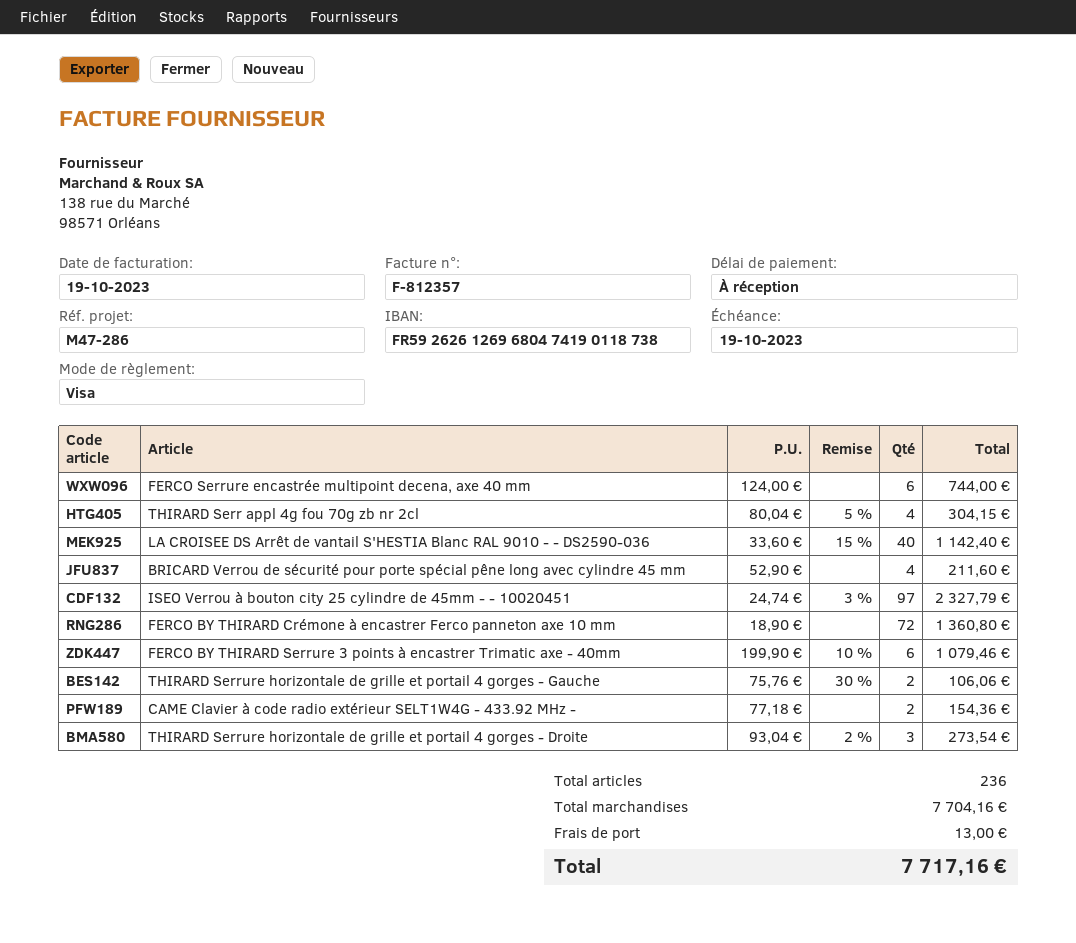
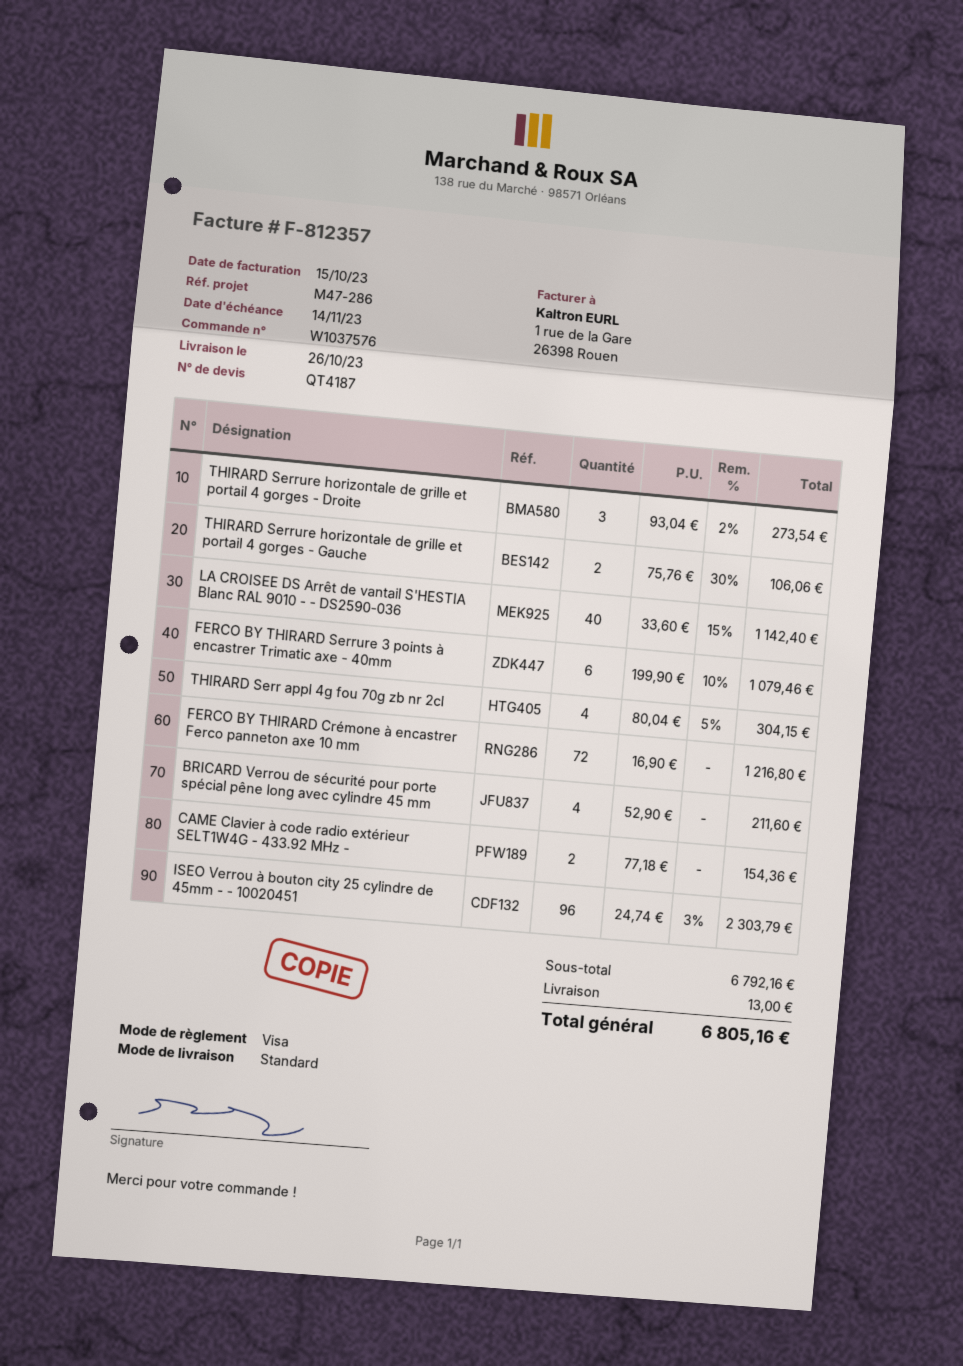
invoice date: 2023-10-19 -> 2023-10-15
due date: 2023-10-19 -> 2023-11-14
FERCO Serrure encastrée multipoint decena, axe 40 mm: 6 x 124.00 = 744.00 -> none
ISEO Verrou à bouton city 25 cylindre de 45mm - - 10020451: 97 x 24.74 - 3% = 2327.79 -> 96 x 24.74 - 3% = 2303.79
FERCO BY THIRARD Crémone à encastrer Ferco panneton axe 10 mm: 72 x 18.90 = 1360.80 -> 72 x 16.90 = 1216.80
subtotal: 7704.16 -> 6792.16
total: 7717.16 -> 6805.16

